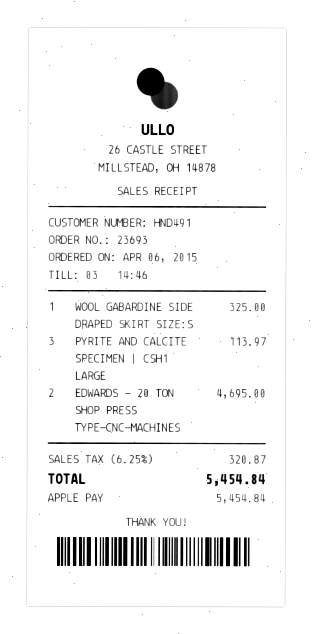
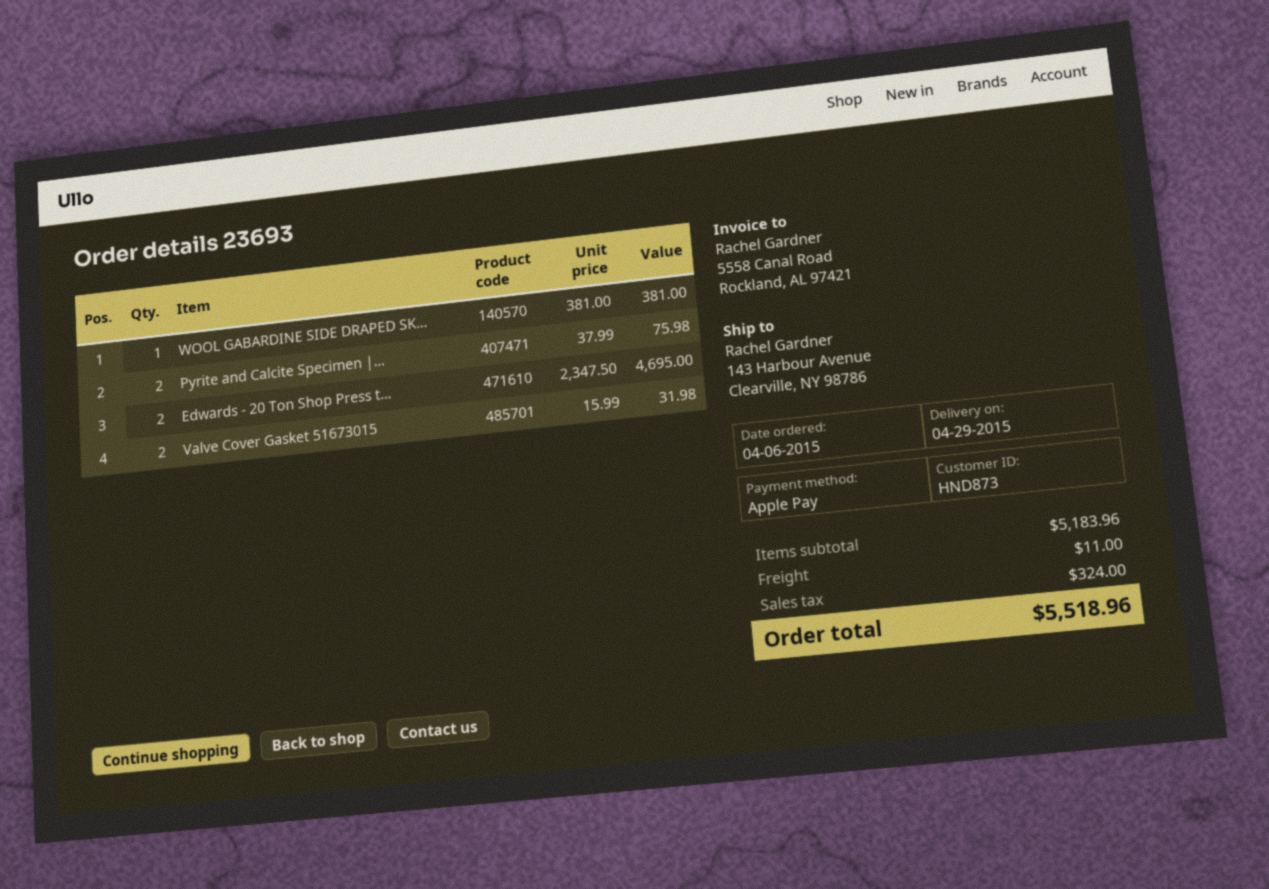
customer number: HND491 -> HND873
WOOL GABARDINE SIDE DRAPED SKIRT SIZE:S: 1 for 325.00 -> 1 for 381.00
PYRITE AND CALCITE SPECIMEN | CSH1 LARGE: 3 for 113.97 -> 2 for 75.98
Valve Cover Gasket 51673015: none -> 2 for 31.98
shipping: none -> 11.00
tax: 320.87 -> 324.00
total: 5454.84 -> 5518.96

